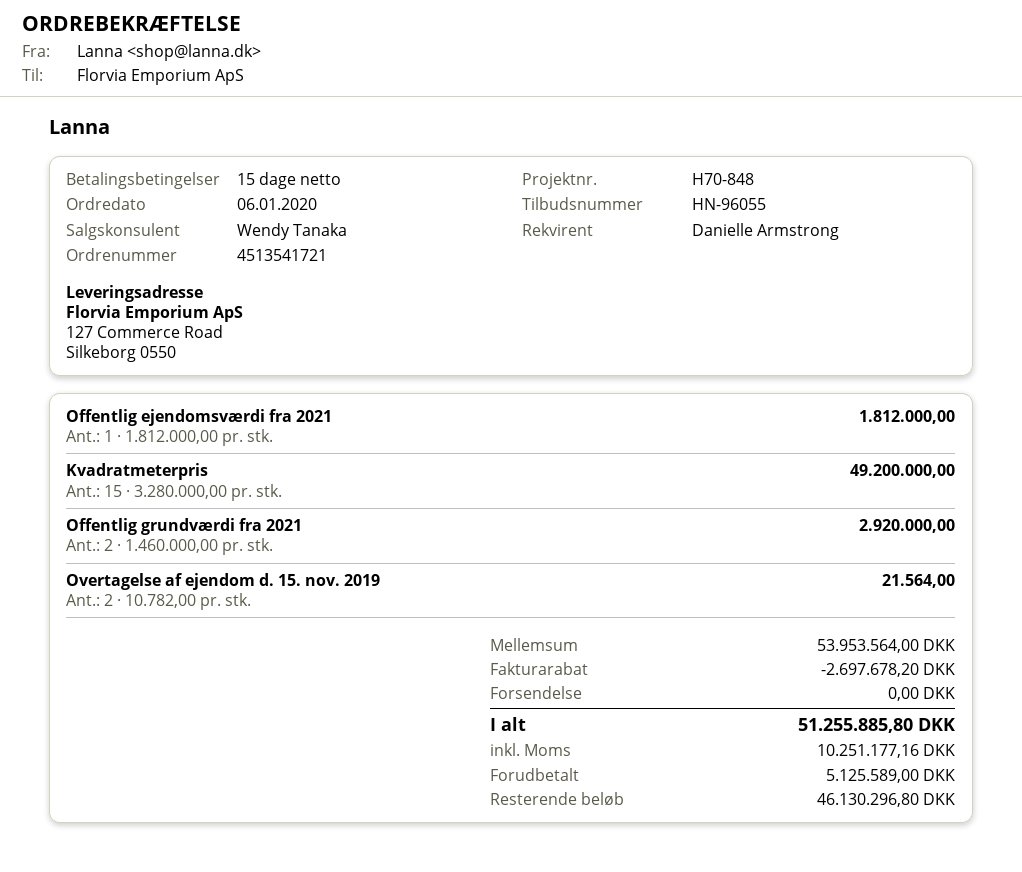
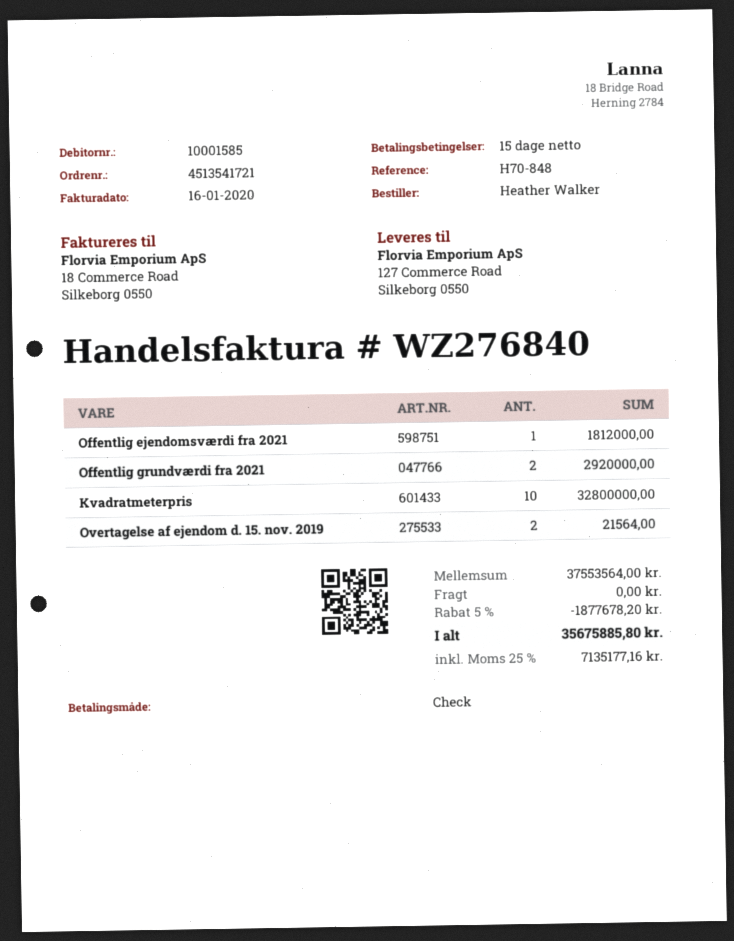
ordered by: Danielle Armstrong -> Heather Walker
Kvadratmeterpris: 15 for 49200000.00 -> 10 for 32800000.00
subtotal: 53953564.00 -> 37553564.00
discount: 2697678.20 -> 1877678.20
tax: 10251177.16 -> 7135177.16
total: 51255885.80 -> 35675885.80

